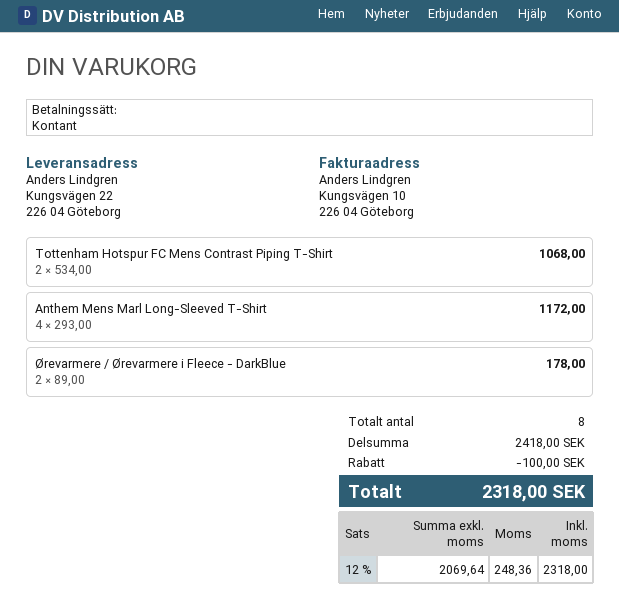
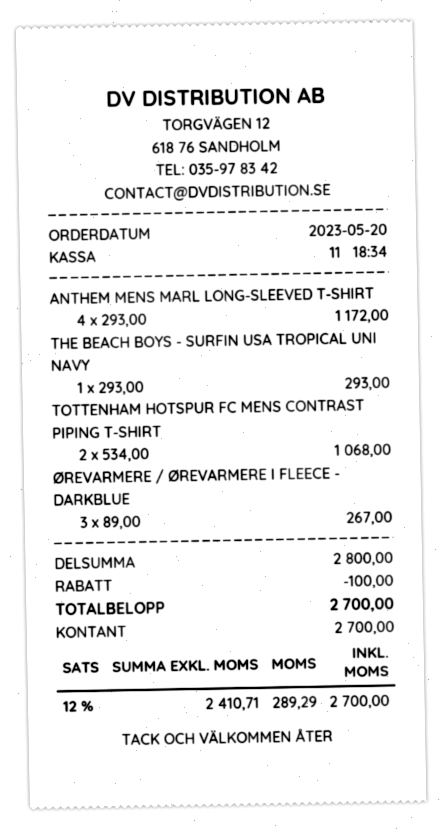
Ørevarmere / Ørevarmere i Fleece - DarkBlue: 2 x 89.00 = 178.00 -> 3 x 89.00 = 267.00
THE BEACH BOYS - SURFIN USA TROPICAL UNI NAVY: none -> 1 x 293.00 = 293.00
subtotal: 2418.00 -> 2800.00
net: 2069.64 -> 2410.71
tax: 12% = 248.36 -> 12% = 289.29
total: 2318.00 -> 2700.00

